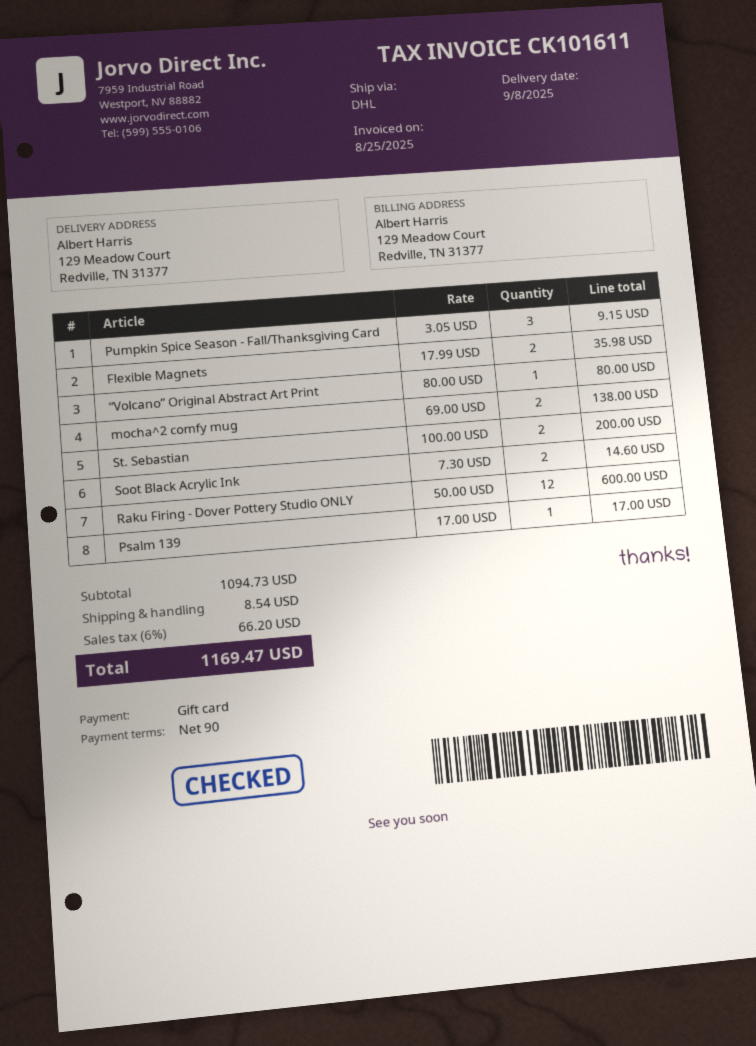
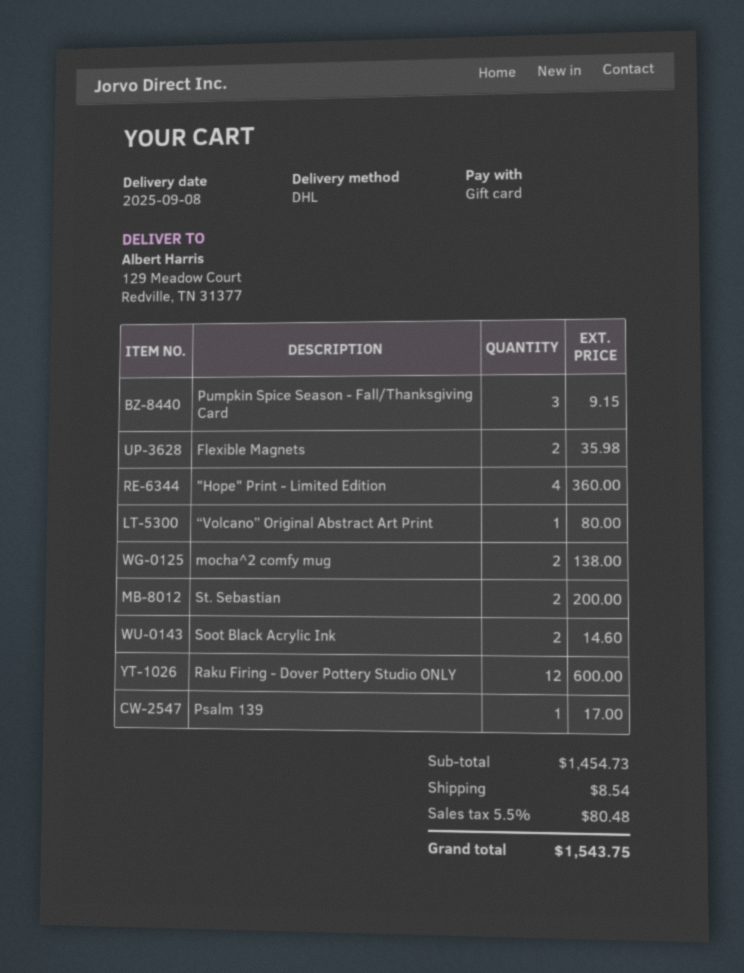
"Hope" Print - Limited Edition: none -> 4 for 360.00
subtotal: 1094.73 -> 1454.73
tax: 6% = 66.20 -> 5.5% = 80.48
total: 1169.47 -> 1543.75

